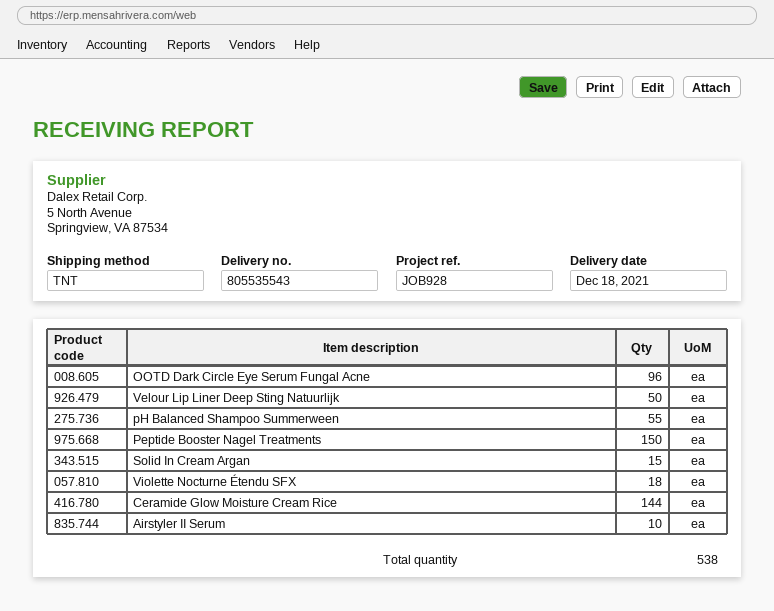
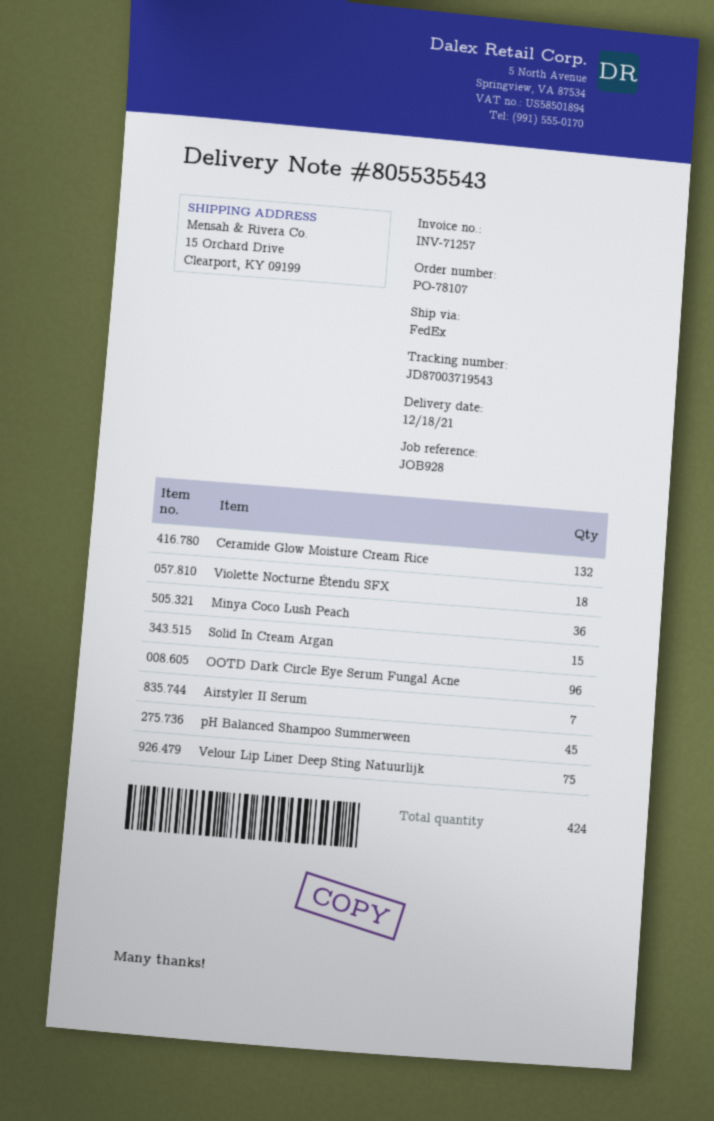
shipping method: TNT -> FedEx
Velour Lip Liner Deep Sting Natuurlijk: 50 -> 75
pH Balanced Shampoo Summerween: 55 -> 45
Peptide Booster Nagel Treatments: 150 -> none
Ceramide Glow Moisture Cream Rice: 144 -> 132
Airstyler II Serum: 10 -> 7
Minya Coco Lush Peach: none -> 36
total quantity: 538 -> 424

